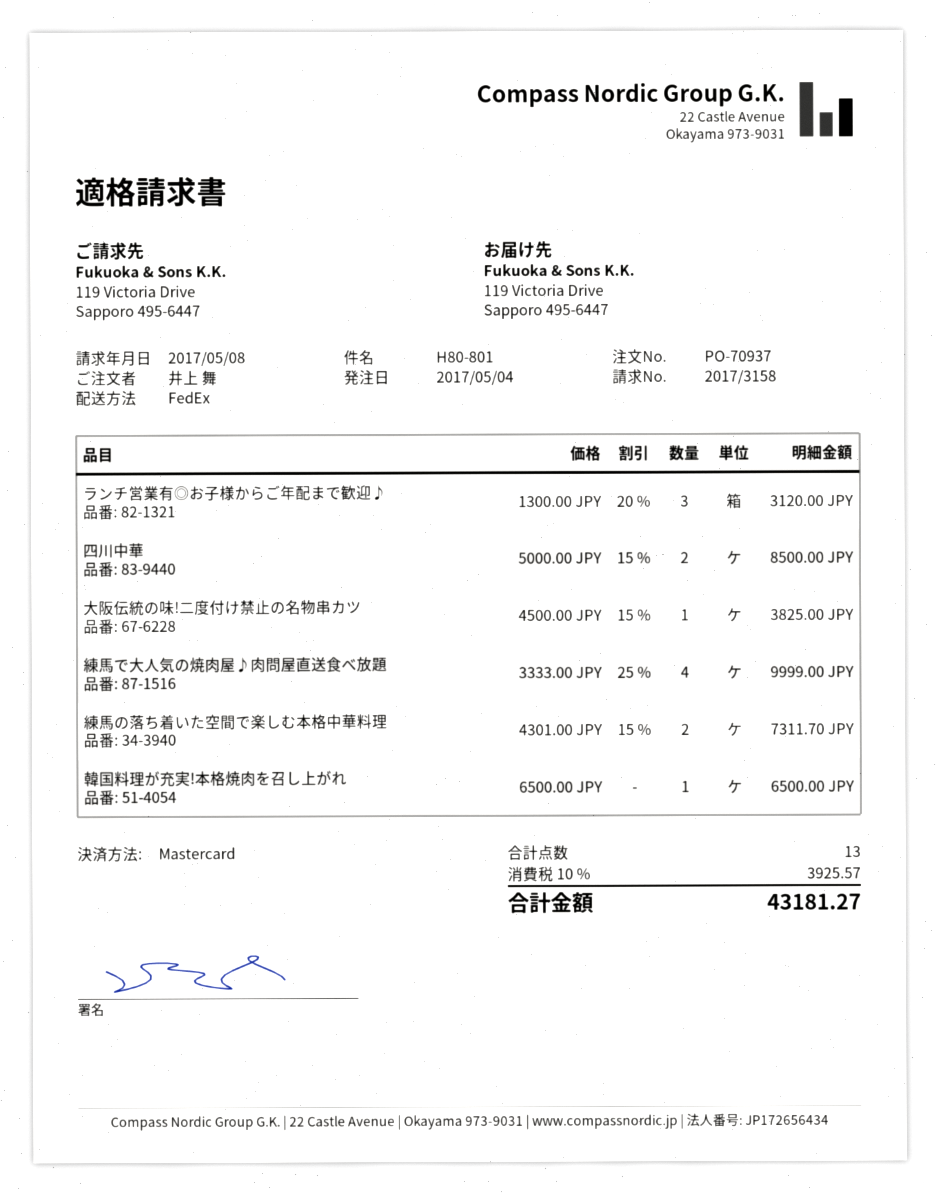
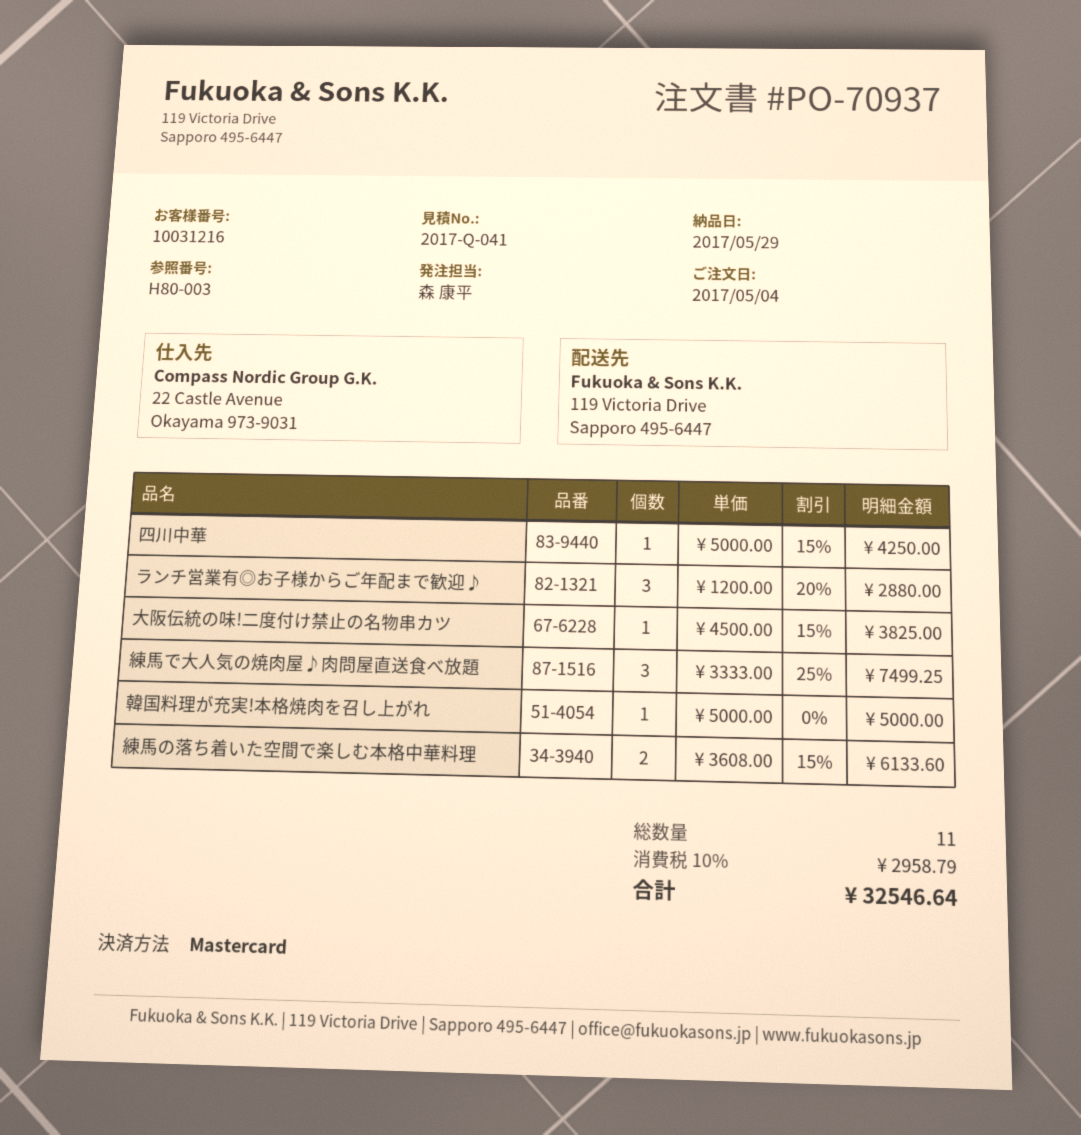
reference: H80-801 -> H80-003
ordered by: 井上 舞 -> 森 康平
ランチ営業有◎お子様からご年配まで歓迎♪: 3 x 1300.00 - 20% = 3120.00 -> 3 x 1200.00 - 20% = 2880.00
四川中華: 2 x 5000.00 - 15% = 8500.00 -> 1 x 5000.00 - 15% = 4250.00
練馬で大人気の焼肉屋♪肉問屋直送食べ放題: 4 x 3333.00 - 25% = 9999.00 -> 3 x 3333.00 - 25% = 7499.25
練馬の落ち着いた空間で楽しむ本格中華料理: 2 x 4301.00 - 15% = 7311.70 -> 2 x 3608.00 - 15% = 6133.60
韓国料理が充実!本格焼肉を召し上がれ: 1 x 6500.00 = 6500.00 -> 1 x 5000.00 = 5000.00
total quantity: 13 -> 11
tax: 10% = 3925.57 -> 10% = 2958.79
total: 43181.27 -> 32546.64

